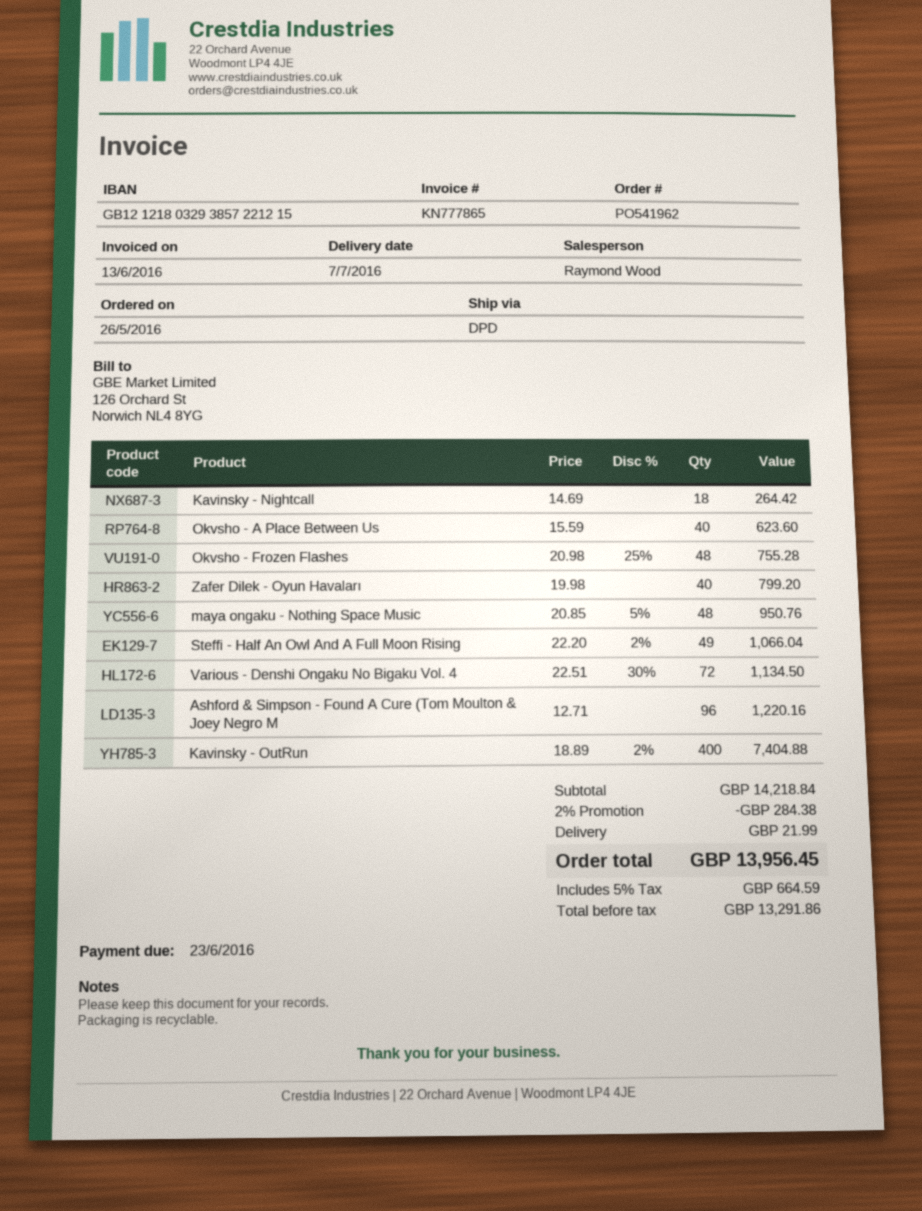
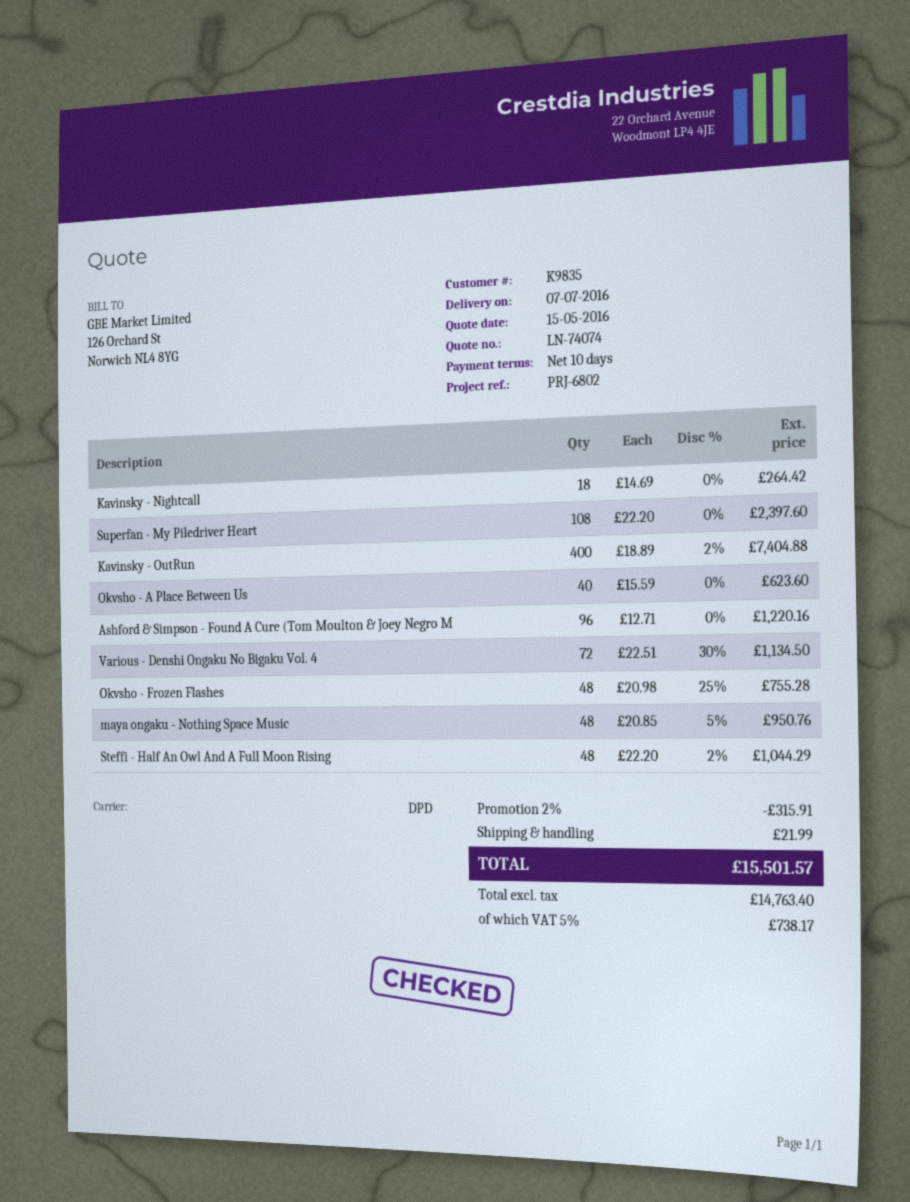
Zafer Dilek - Oyun Havaları: 40 x 19.98 = 799.20 -> none
Steffi - Half An Owl And A Full Moon Rising: 49 x 22.20 - 2% = 1066.04 -> 48 x 22.20 - 2% = 1044.29
Superfan - My Piledriver Heart: none -> 108 x 22.20 = 2397.60
discount: 2% = 284.38 -> 2% = 315.91
net: 13291.86 -> 14763.40
tax: 5% = 664.59 -> 5% = 738.17
total: 13956.45 -> 15501.57

